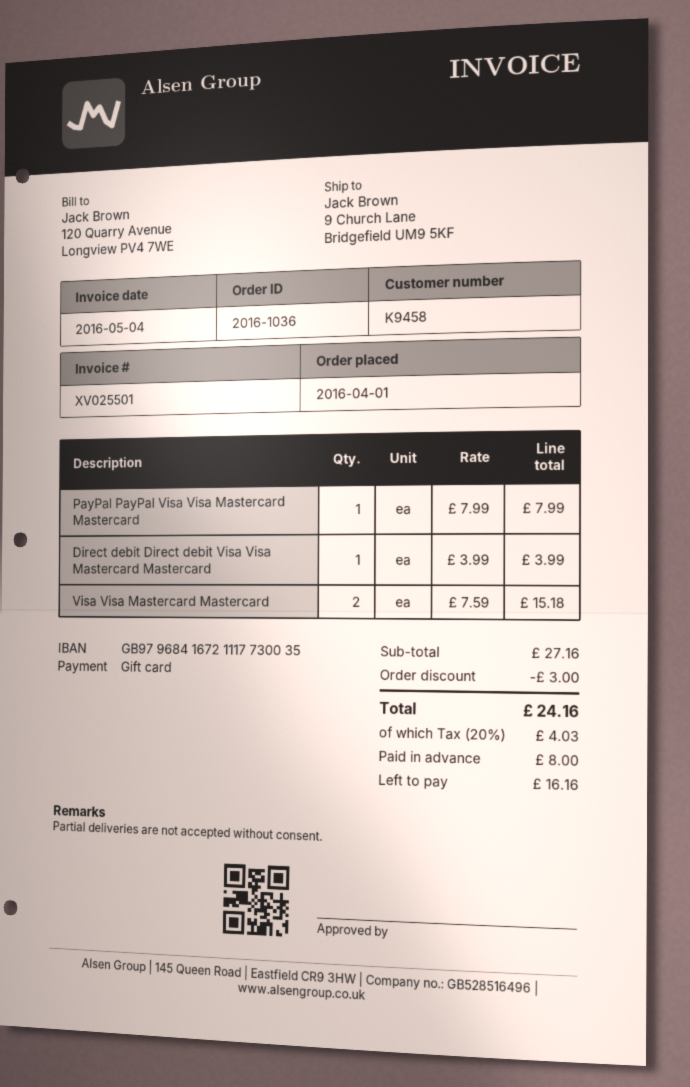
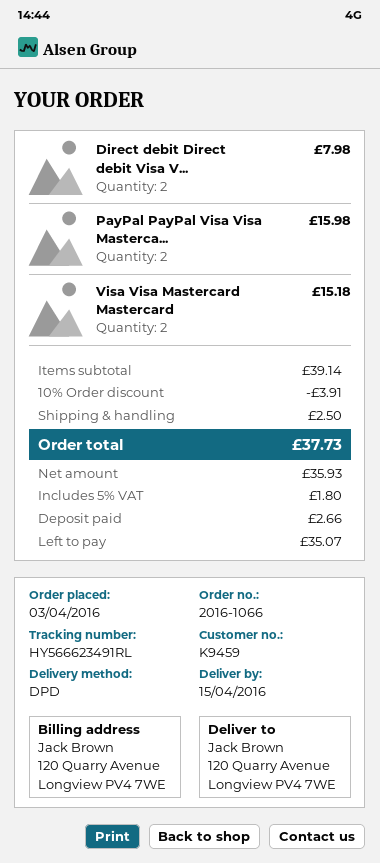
order number: 2016-1036 -> 2016-1066
order date: 2016-04-01 -> 2016-04-03
customer number: K9458 -> K9459
ship to: 9 Church Lane, Bridgefield UM9 5KF -> 120 Quarry Avenue, Longview PV4 7WE
PayPal PayPal Visa Visa Mastercard Mastercard: 1 for 7.99 -> 2 for 15.98
Direct debit Direct debit Visa Visa Mastercard Mastercard: 1 for 3.99 -> 2 for 7.98
subtotal: 27.16 -> 39.14
discount: 3.00 -> 3.91
shipping: none -> 2.50
tax: 20% = 4.03 -> 5% = 1.80
total: 24.16 -> 37.73
deposit: 8.00 -> 2.66
balance: 16.16 -> 35.07

